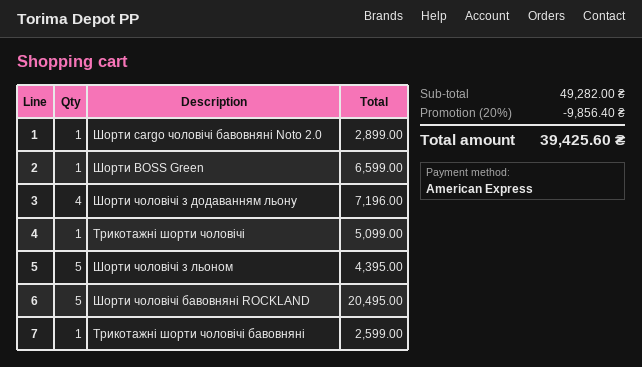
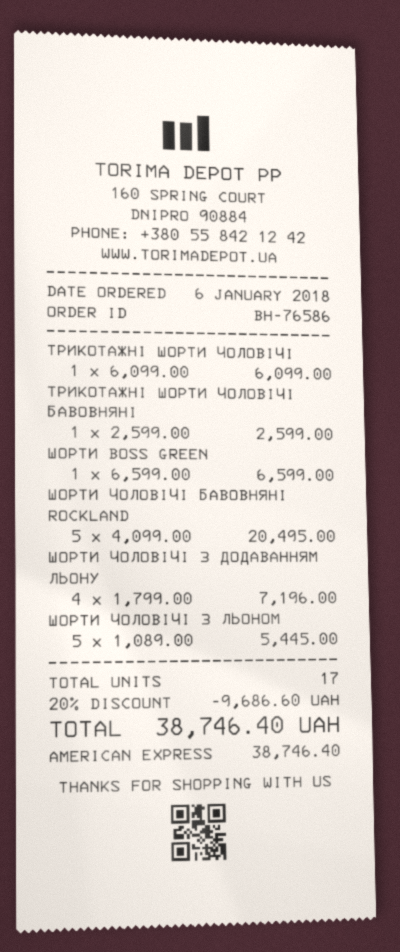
Шорти cargo чоловічі бавовняні Noto 2.0: 1 for 2899.00 -> none
Трикотажні шорти чоловічі: 1 for 5099.00 -> 1 for 6099.00
Шорти чоловічі з льоном: 5 for 4395.00 -> 5 for 5445.00
discount: 20% = 9856.40 -> 20% = 9686.60
total: 39425.60 -> 38746.40

